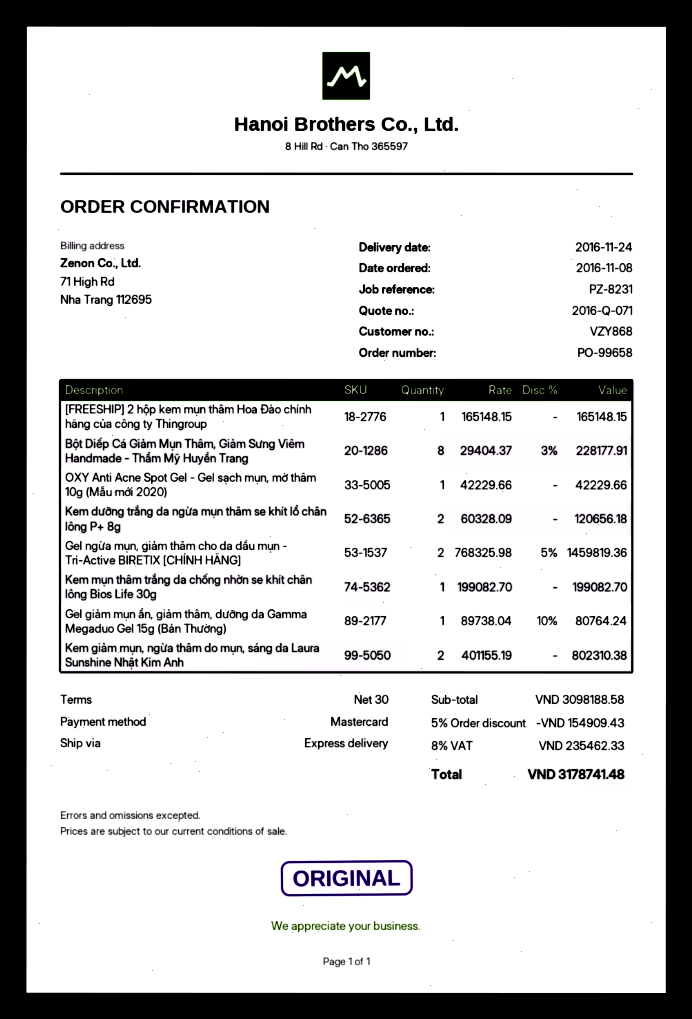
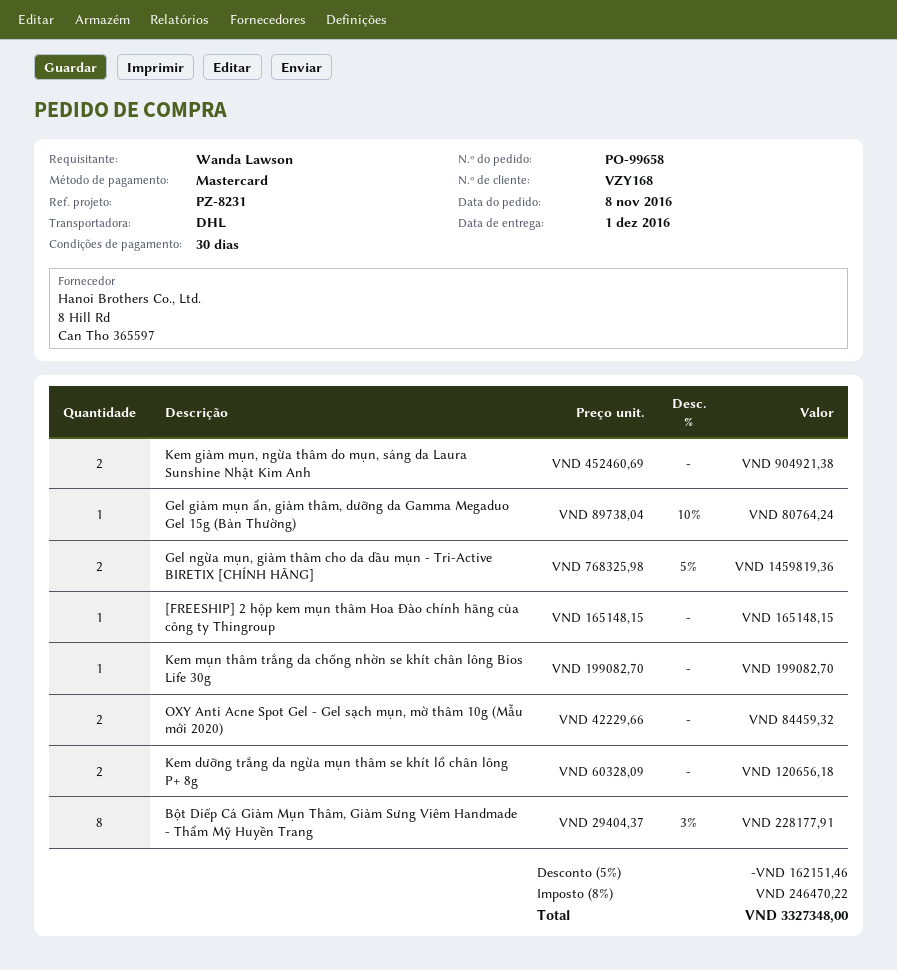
delivery date: 2016-11-24 -> 2016-12-01
customer number: VZY868 -> VZY168
shipping method: express -> DHL
OXY Anti Acne Spot Gel - Gel sạch mụn, mờ thâm 10g (Mẫu mới 2020): 1 x 42229.66 = 42229.66 -> 2 x 42229.66 = 84459.32
Kem giảm mụn, ngừa thâm do mụn, sáng da Laura Sunshine Nhật Kim Anh: 2 x 401155.19 = 802310.38 -> 2 x 452460.69 = 904921.38
discount: 5% = 154909.43 -> 5% = 162151.46
tax: 8% = 235462.33 -> 8% = 246470.22
total: 3178741.48 -> 3327348.00

